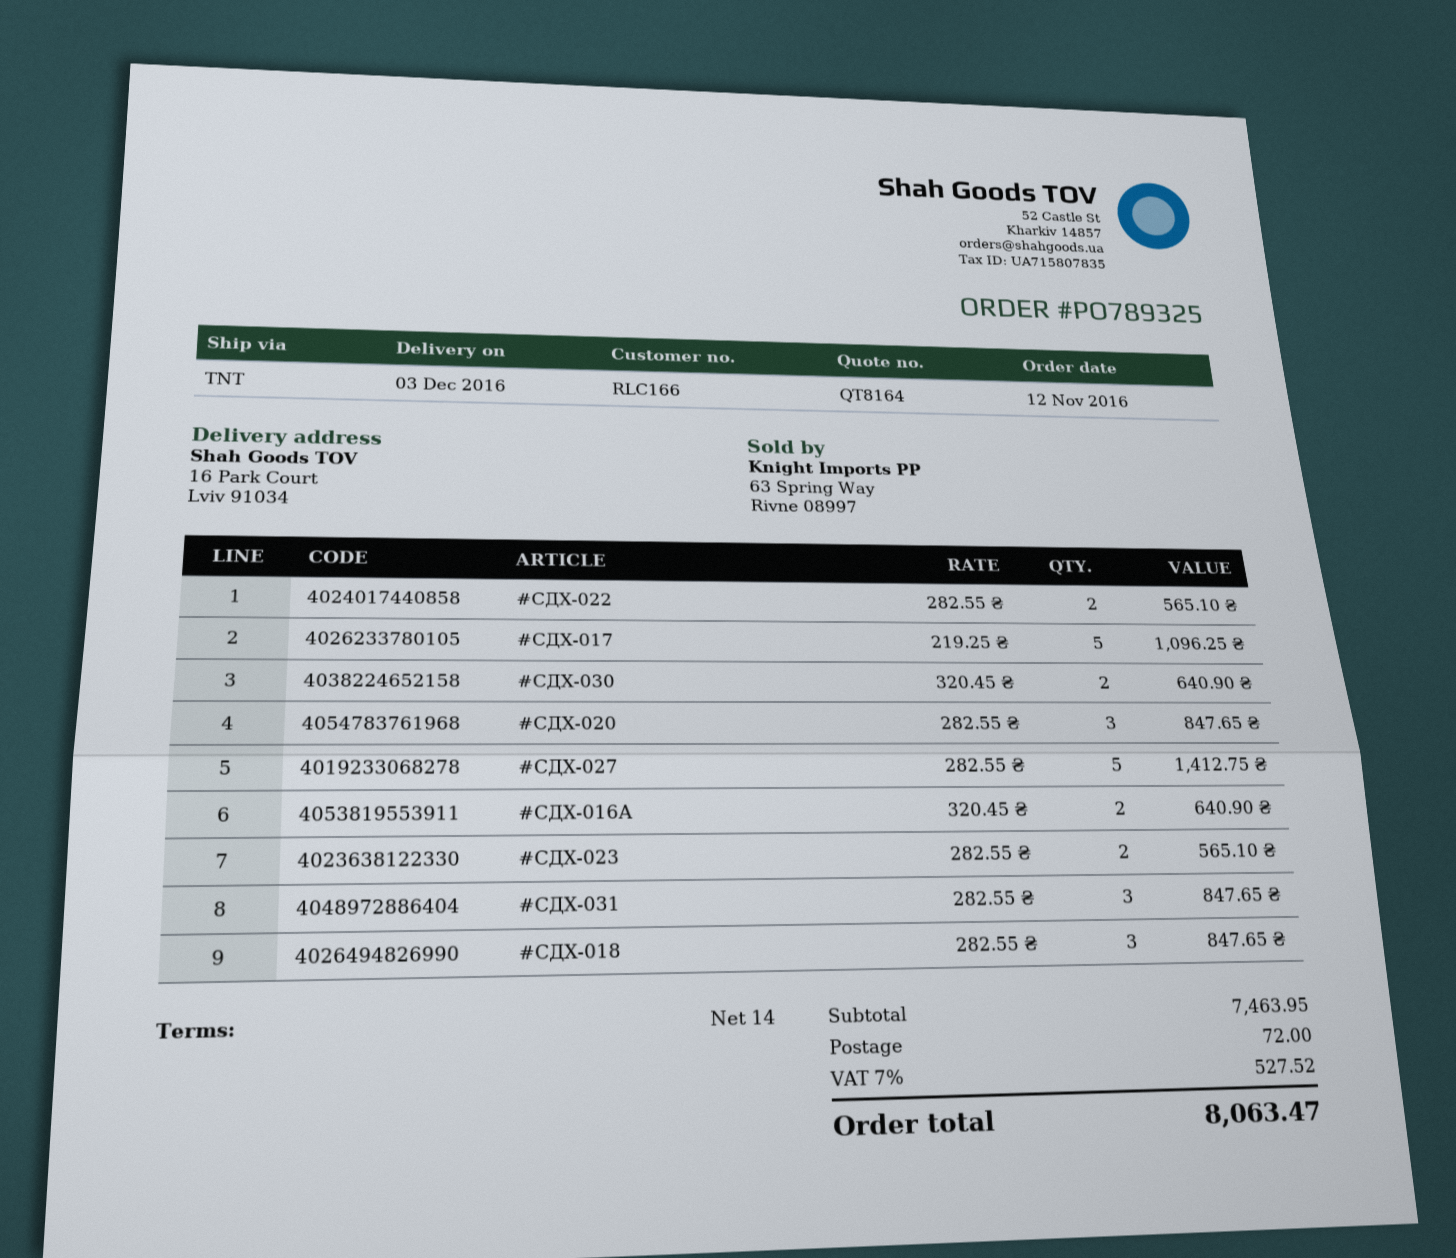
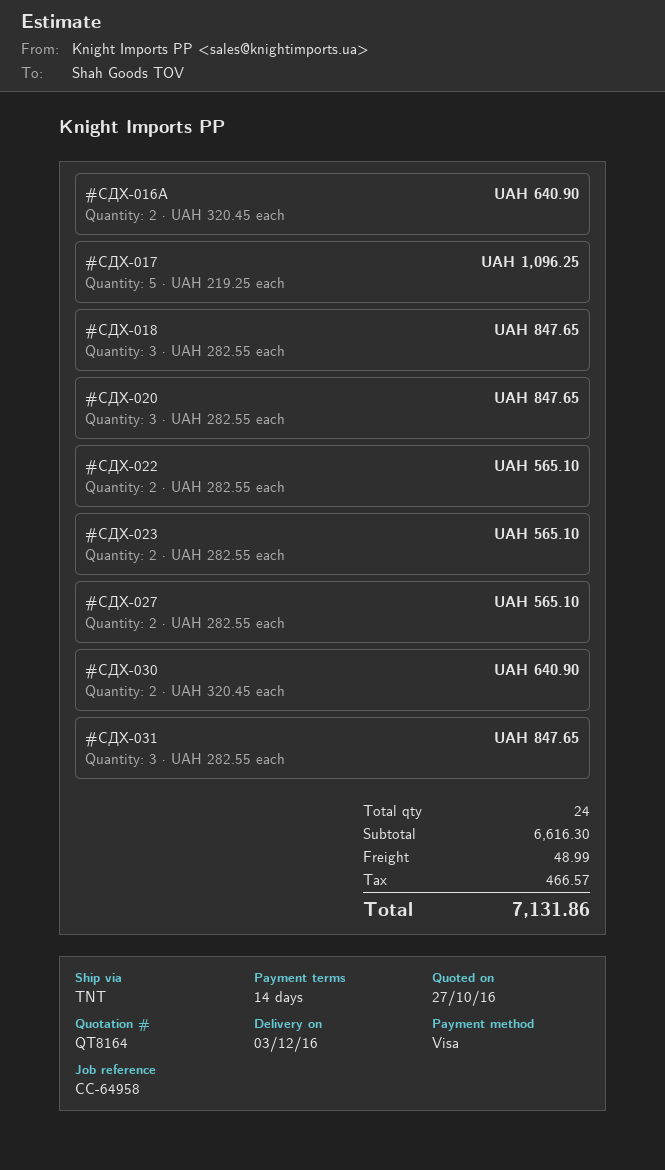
#СДХ-027: 5 x 282.55 = 1412.75 -> 2 x 282.55 = 565.10
subtotal: 7463.95 -> 6616.30
shipping: 72.00 -> 48.99
tax: 527.52 -> 466.57
total: 8063.47 -> 7131.86

